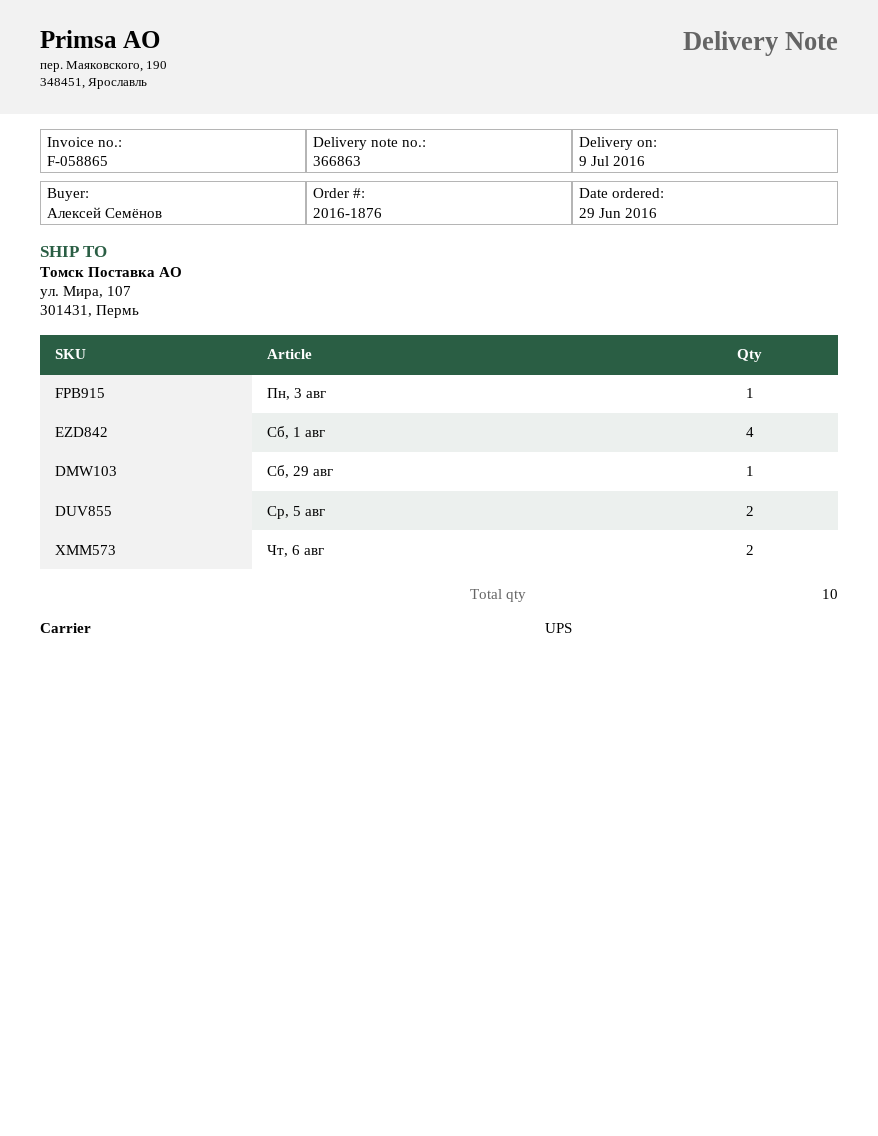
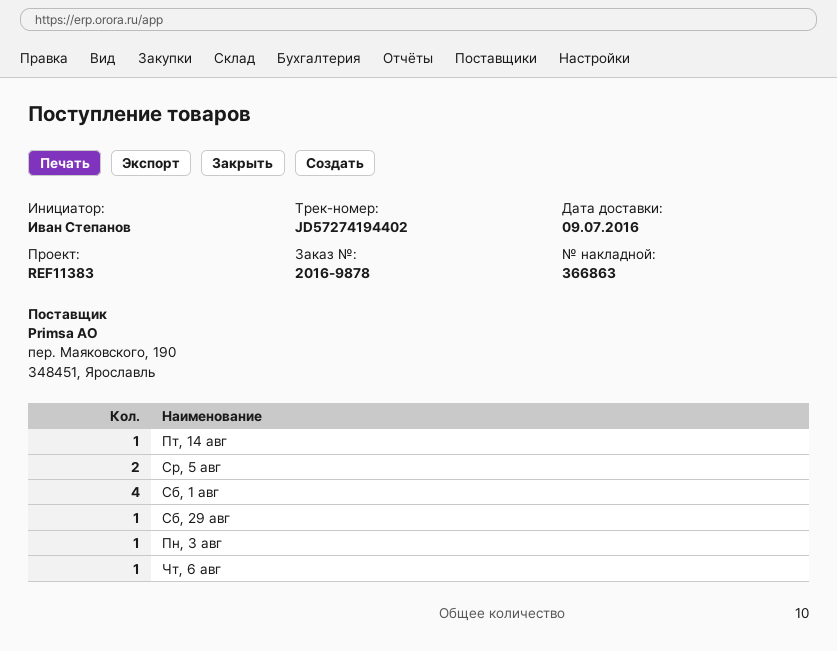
order number: 2016-1876 -> 2016-9878
ordered by: Алексей Семёнов -> Иван Степанов
Чт, 6 авг: 2 -> 1
Пт, 14 авг: none -> 1

